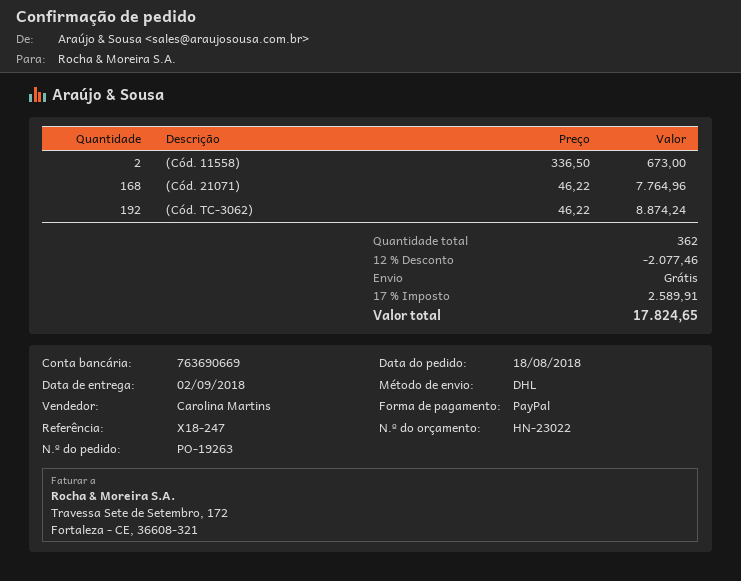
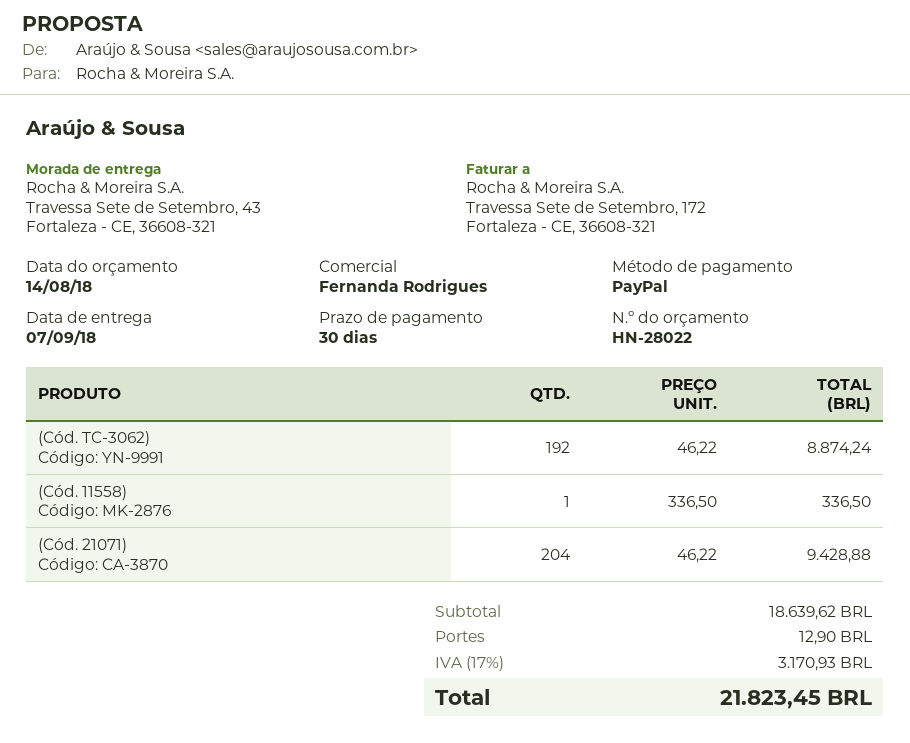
quote number: HN-23022 -> HN-28022
delivery date: 2018-09-02 -> 2018-09-07
sales rep: Carolina Martins -> Fernanda Rodrigues
(Cód. 11558): 2 x 336.50 = 673.00 -> 1 x 336.50 = 336.50
(Cód. 21071): 168 x 46.22 = 7764.96 -> 204 x 46.22 = 9428.88
discount: 12% = 2077.46 -> none
shipping: 0.00 -> 12.90
tax: 17% = 2589.91 -> 17% = 3170.93
total: 17824.65 -> 21823.45

